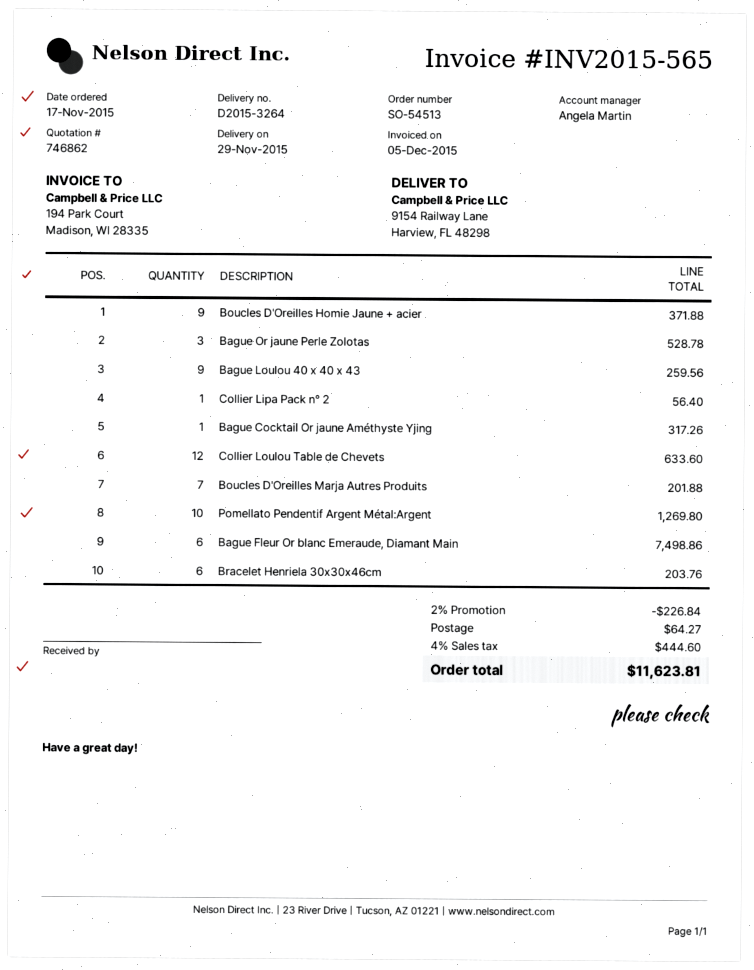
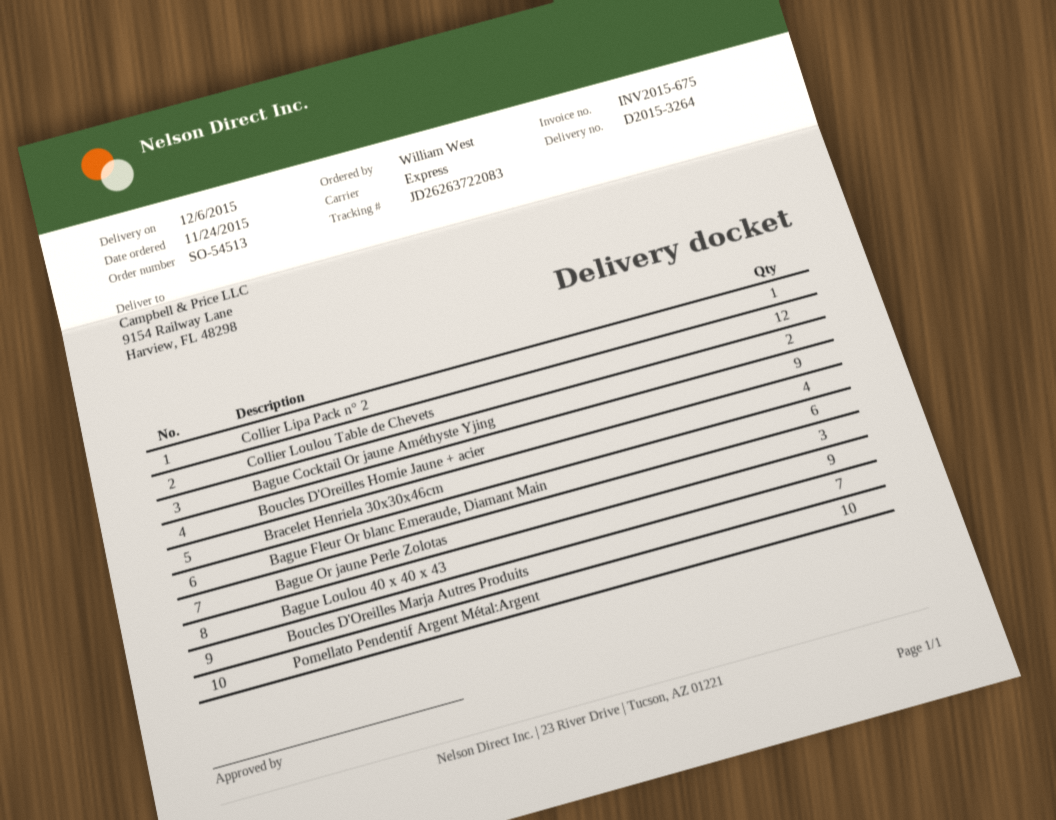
order date: 2015-11-17 -> 2015-11-24
delivery date: 2015-11-29 -> 2015-12-06
invoice number: INV2015-565 -> INV2015-675
Bague Cocktail Or jaune Améthyste Yjing: 1 -> 2
Bracelet Henriela 30x30x46cm: 6 -> 4

